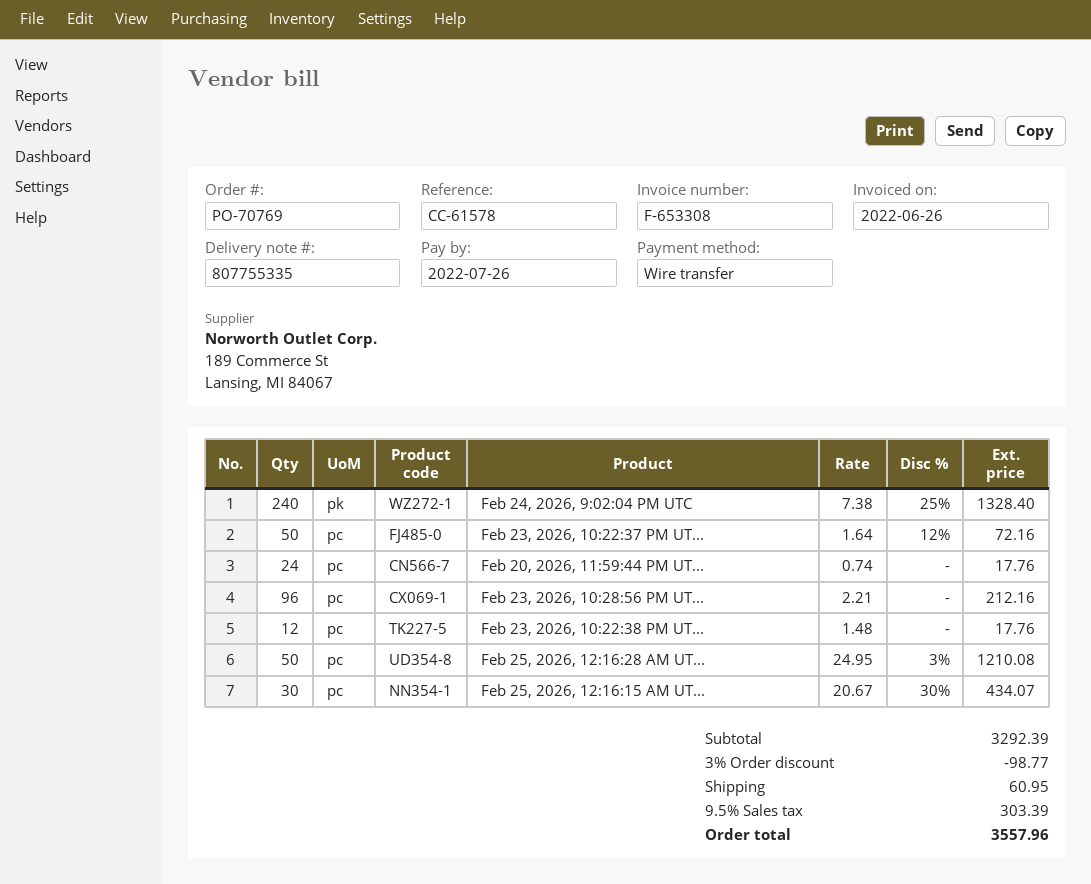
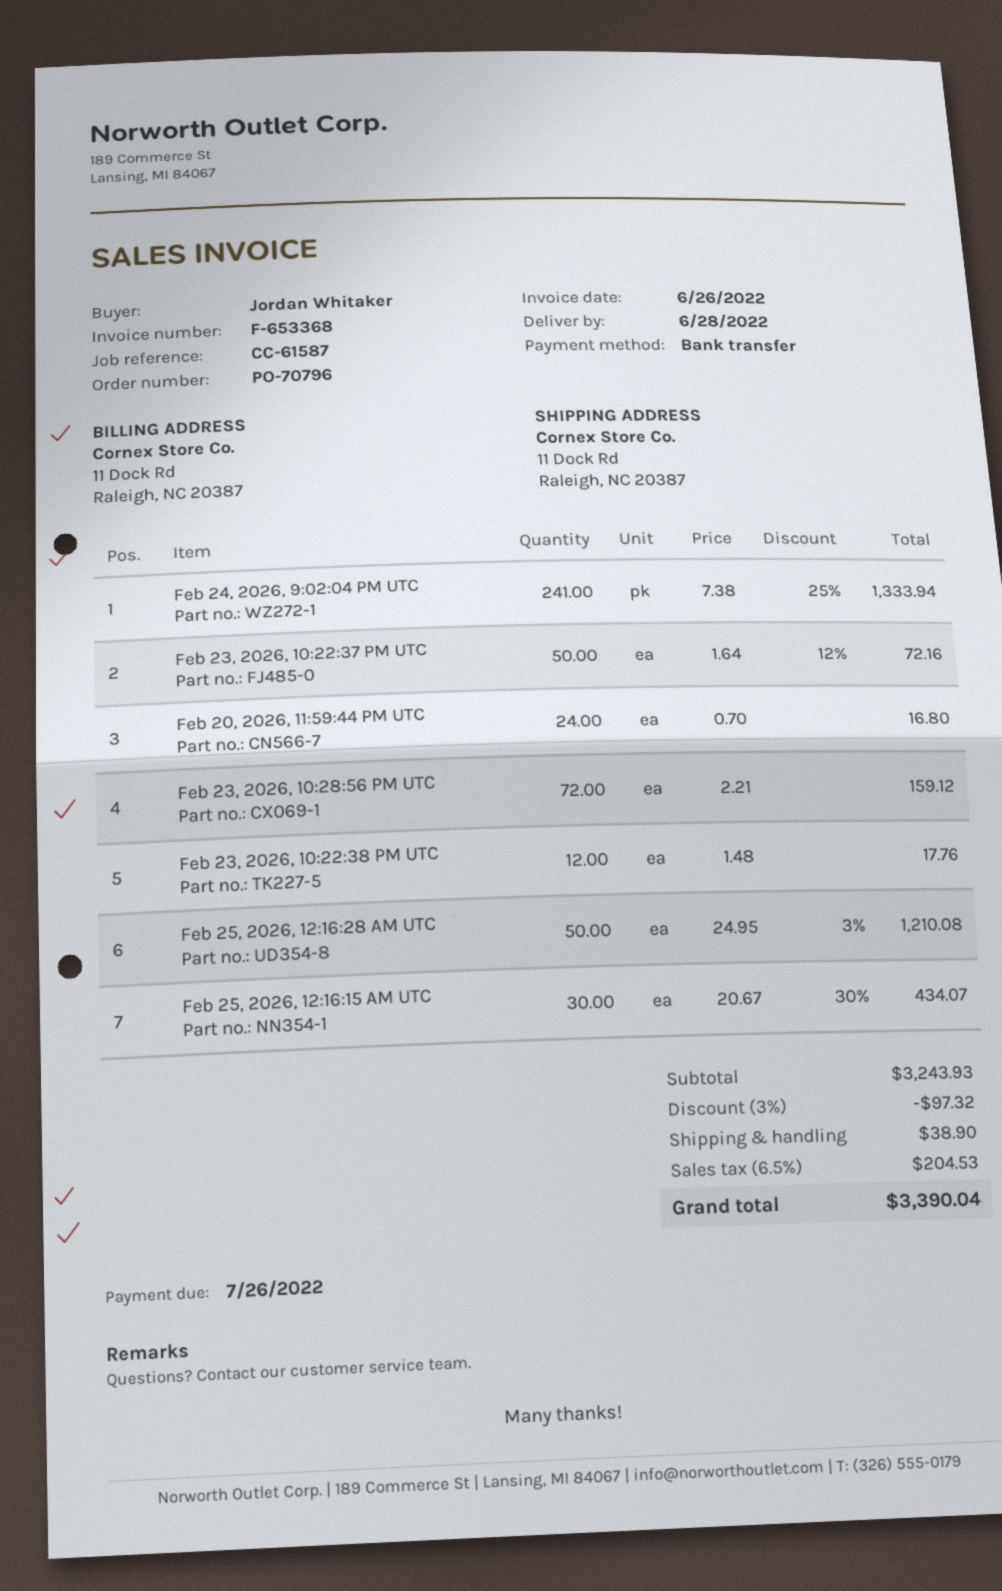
order number: PO-70769 -> PO-70796
invoice number: F-653308 -> F-653368
reference: CC-61578 -> CC-61587
Feb 24, 2026, 9:02:04 PM UTC: 240 x 7.38 - 25% = 1328.40 -> 241 x 7.38 - 25% = 1333.94
Feb 20, 2026, 11:59:44 PM UT...: 24 x 0.74 = 17.76 -> 24 x 0.70 = 16.80
Feb 23, 2026, 10:28:56 PM UT...: 96 x 2.21 = 212.16 -> 72 x 2.21 = 159.12
subtotal: 3292.39 -> 3243.93
discount: 3% = 98.77 -> 3% = 97.32
shipping: 60.95 -> 38.90
tax: 9.5% = 303.39 -> 6.5% = 204.53
total: 3557.96 -> 3390.04

